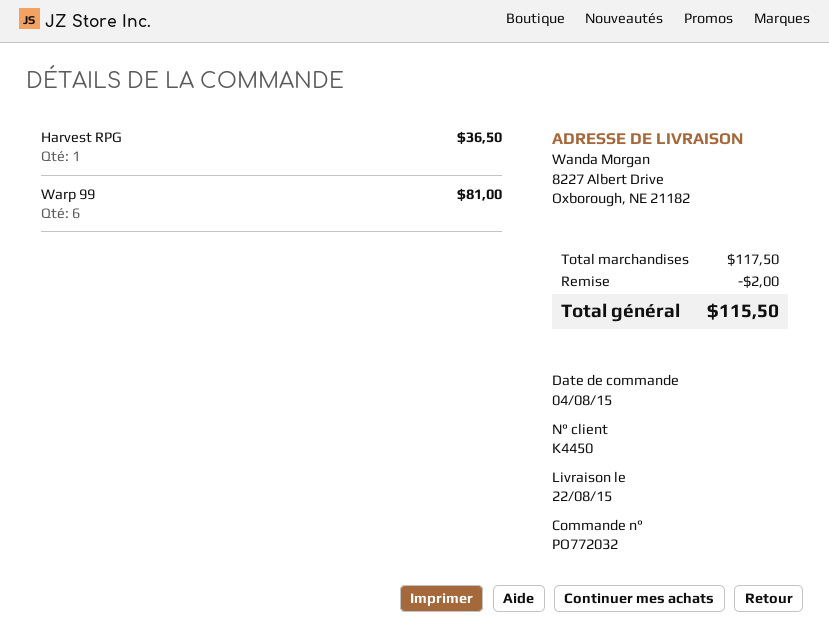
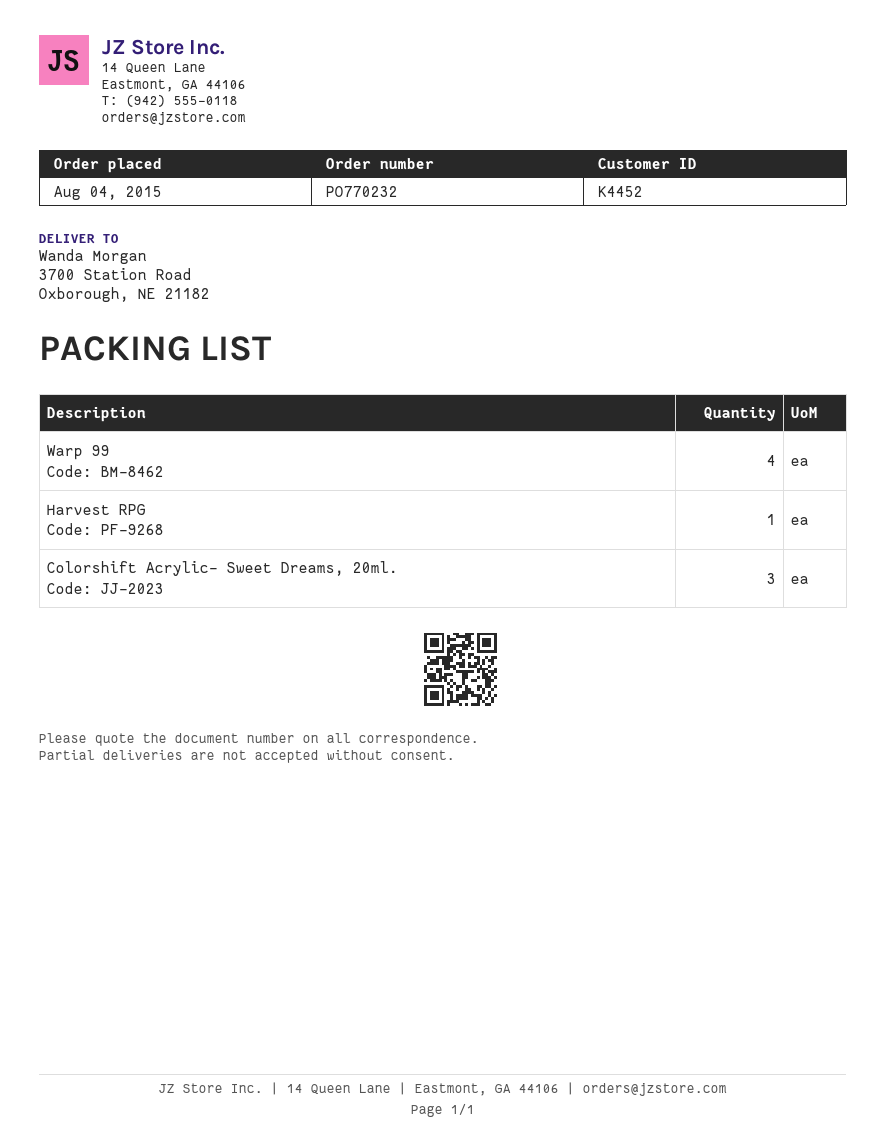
order number: PO772032 -> PO770232
customer number: K4450 -> K4452
ship to: 8227 Albert Drive, Oxborough, NE 21182 -> 3700 Station Road, Oxborough, NE 21182
Warp 99: 6 -> 4
Colorshift Acrylic- Sweet Dreams, 20ml.: none -> 3

